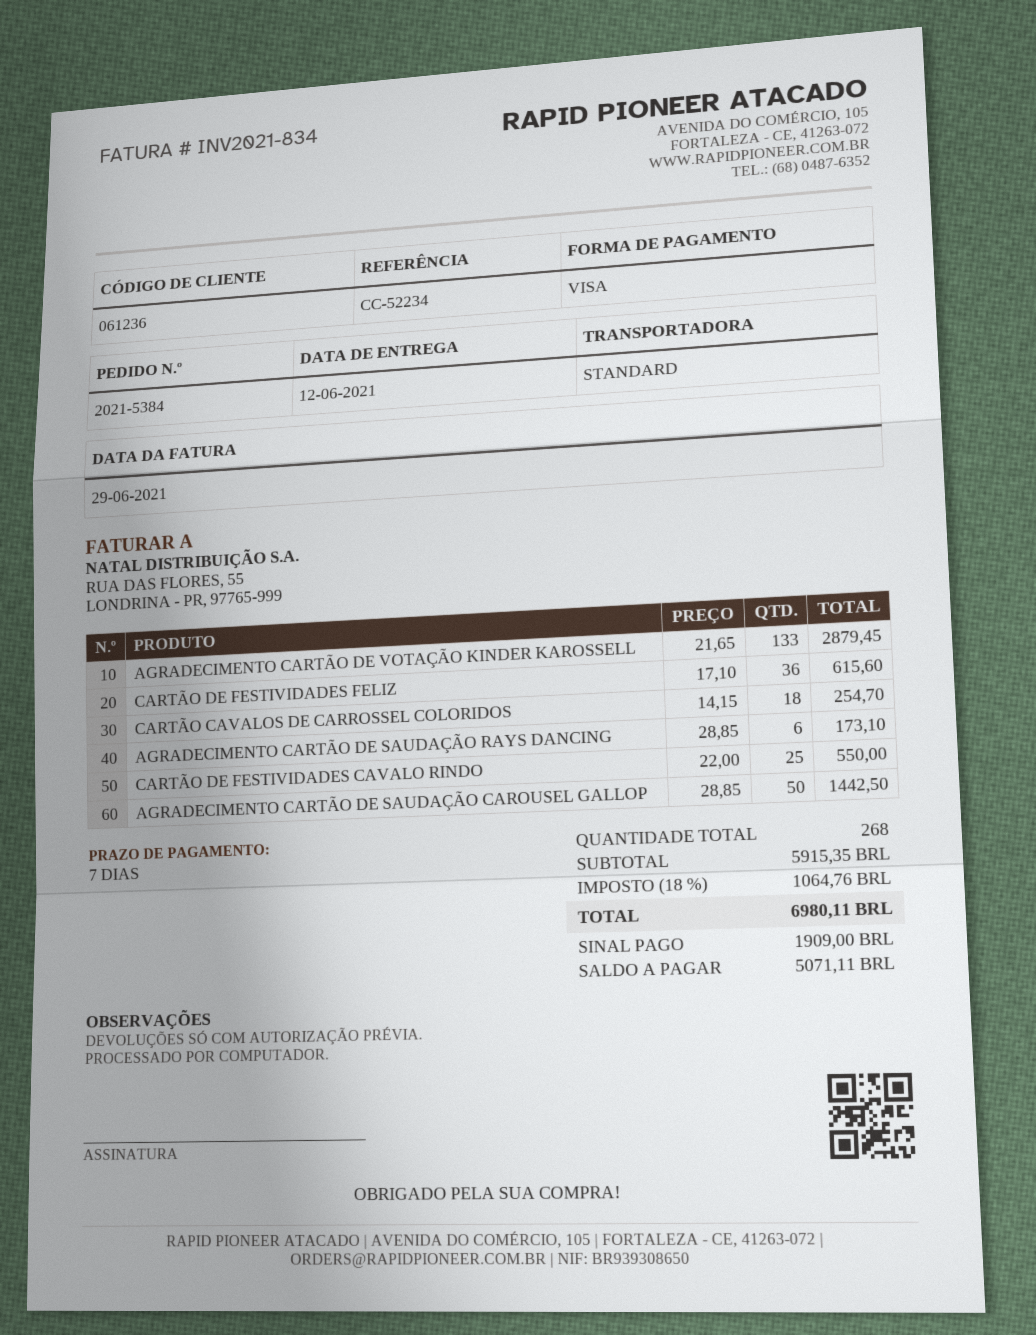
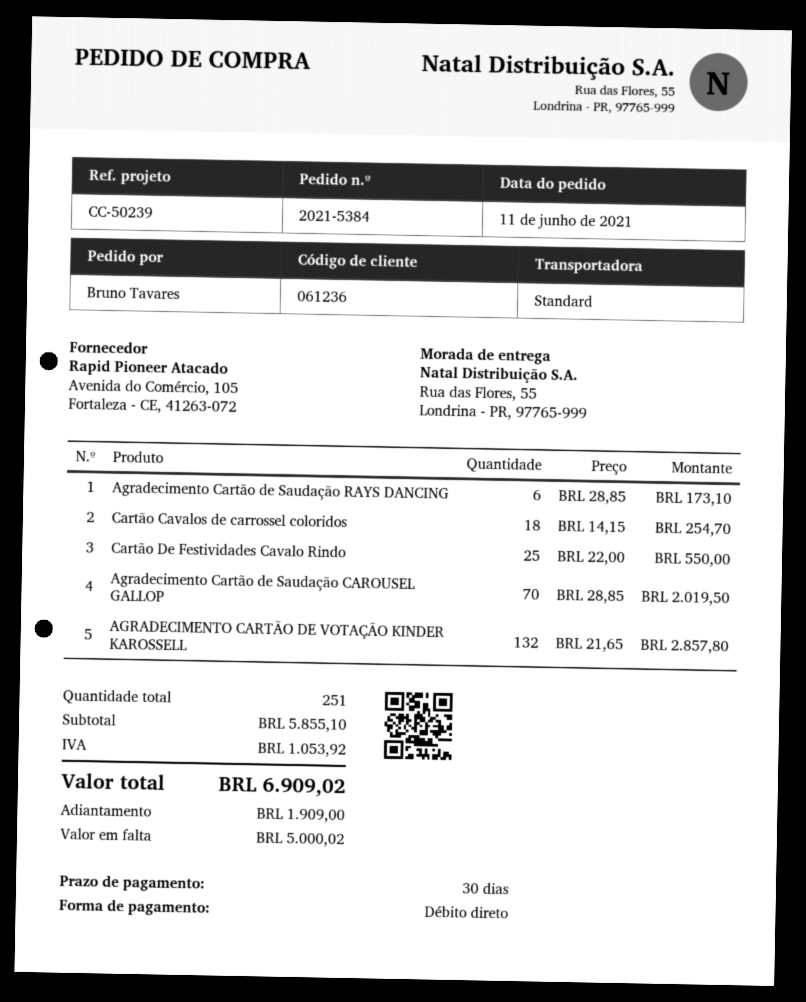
payment terms: 7 days -> 30 days
reference: CC-52234 -> CC-50239
payment method: Visa -> direct debit
AGRADECIMENTO CARTÃO DE VOTAÇÃO KINDER KAROSSELL: 133 x 21.65 = 2879.45 -> 132 x 21.65 = 2857.80
CARTÃO DE FESTIVIDADES FELIZ: 36 x 17.10 = 615.60 -> none
AGRADECIMENTO CARTÃO DE SAUDAÇÃO CAROUSEL GALLOP: 50 x 28.85 = 1442.50 -> 70 x 28.85 = 2019.50
total quantity: 268 -> 251
subtotal: 5915.35 -> 5855.10
tax: 1064.76 -> 1053.92
total: 6980.11 -> 6909.02
balance: 5071.11 -> 5000.02

